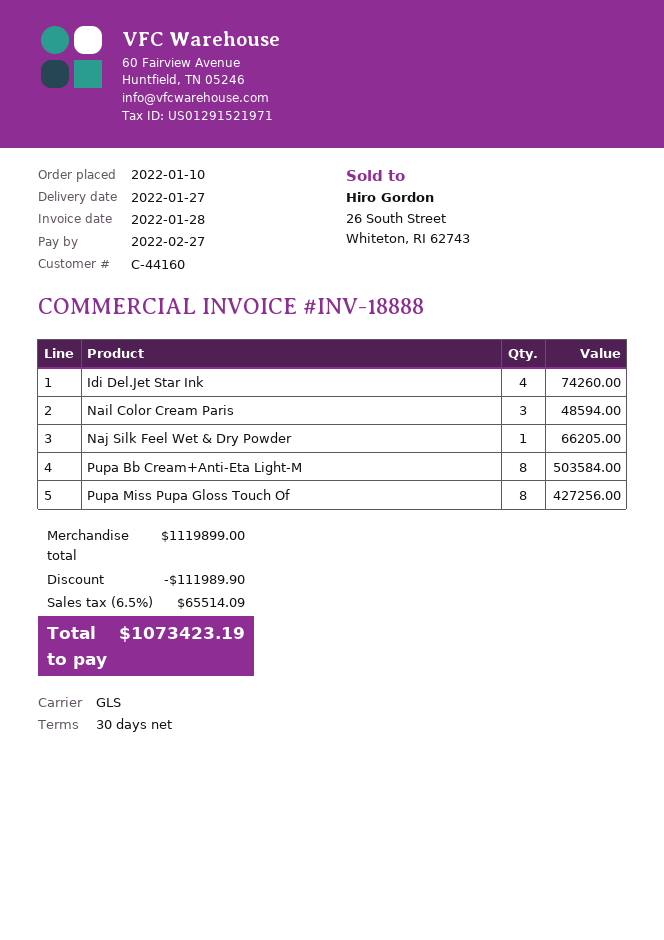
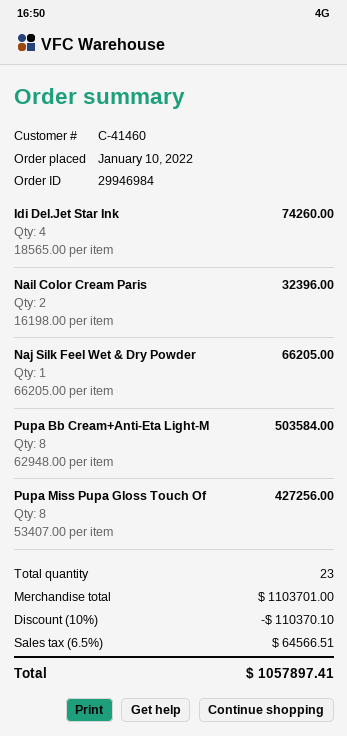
customer number: C-44160 -> C-41460
Nail Color Cream Paris: 3 for 48594.00 -> 2 for 32396.00
subtotal: 1119899.00 -> 1103701.00
discount: 111989.90 -> 110370.10
tax: 6.5% = 65514.09 -> 6.5% = 64566.51
total: 1073423.19 -> 1057897.41

